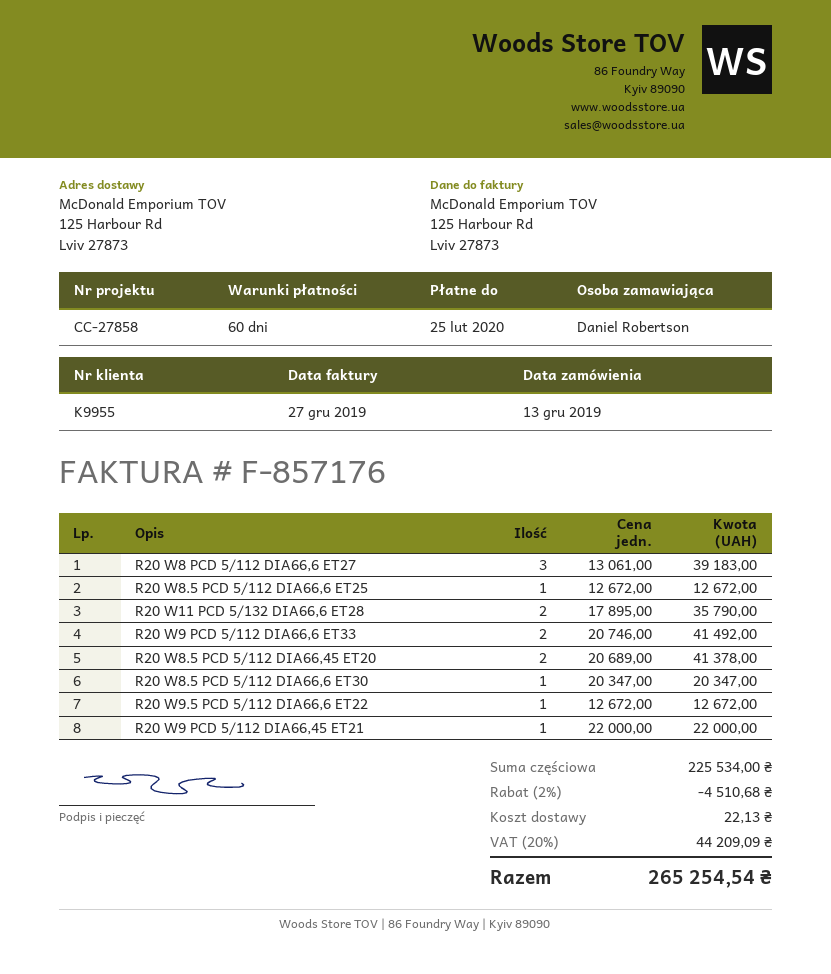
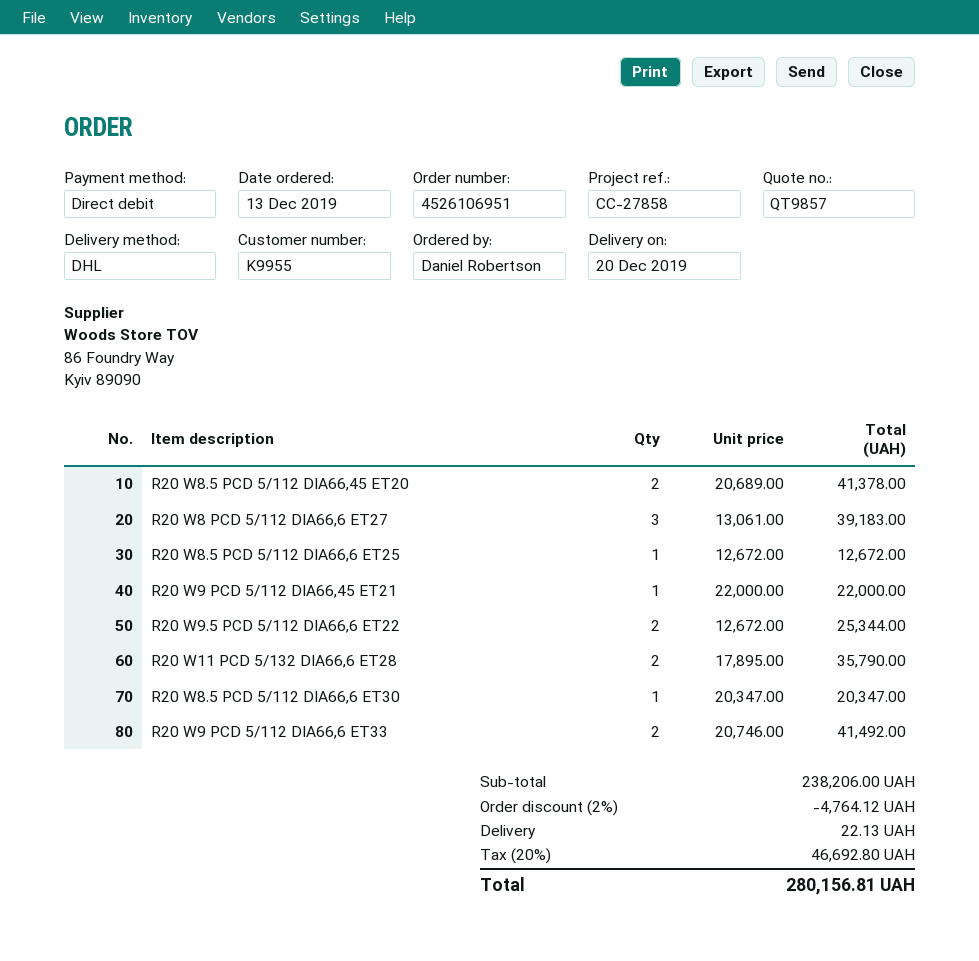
R20 W9.5 PCD 5/112 DIA66,6 ET22: 1 x 12672.00 = 12672.00 -> 2 x 12672.00 = 25344.00
subtotal: 225534.00 -> 238206.00
discount: 2% = 4510.68 -> 2% = 4764.12
tax: 20% = 44209.09 -> 20% = 46692.80
total: 265254.54 -> 280156.81

